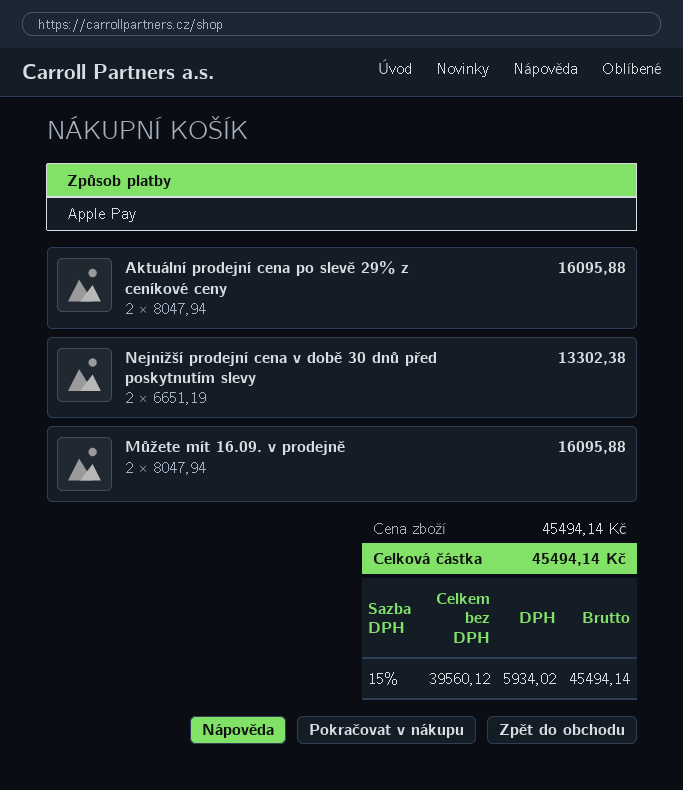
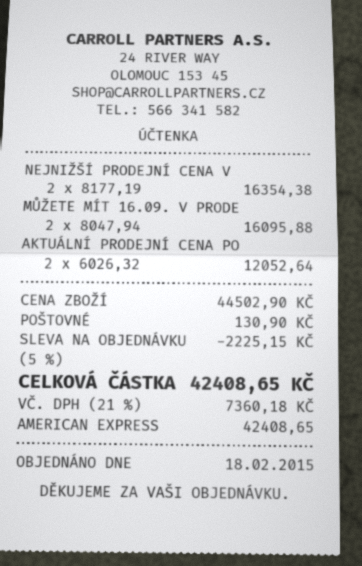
payment method: Apple Pay -> American Express
Aktuální prodejní cena po slevě 29% z ceníkové ceny: 2 x 8047.94 = 16095.88 -> 2 x 6026.32 = 12052.64
Nejnižší prodejní cena v době 30 dnů před poskytnutím slevy: 2 x 6651.19 = 13302.38 -> 2 x 8177.19 = 16354.38
subtotal: 45494.14 -> 44502.90
discount: none -> 5% = 2225.15
shipping: none -> 130.90
tax: 15% = 5934.02 -> 21% = 7360.18
total: 45494.14 -> 42408.65

